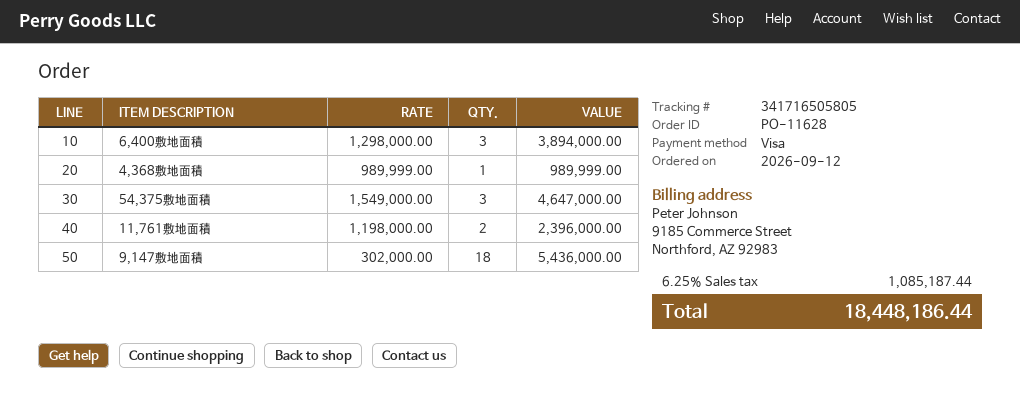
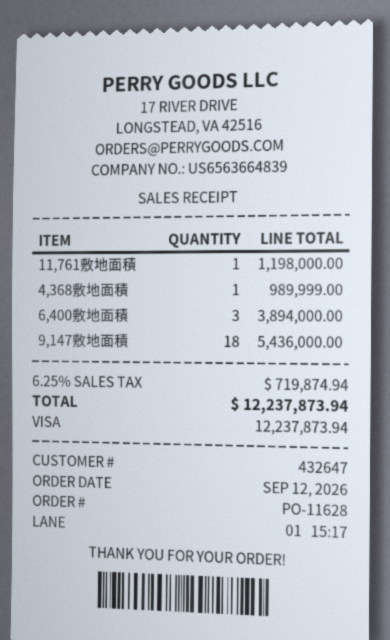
54,375敷地面積: 3 for 4647000.00 -> none
11,761敷地面積: 2 for 2396000.00 -> 1 for 1198000.00
tax: 6.25% = 1085187.44 -> 6.25% = 719874.94
total: 18448186.44 -> 12237873.94

